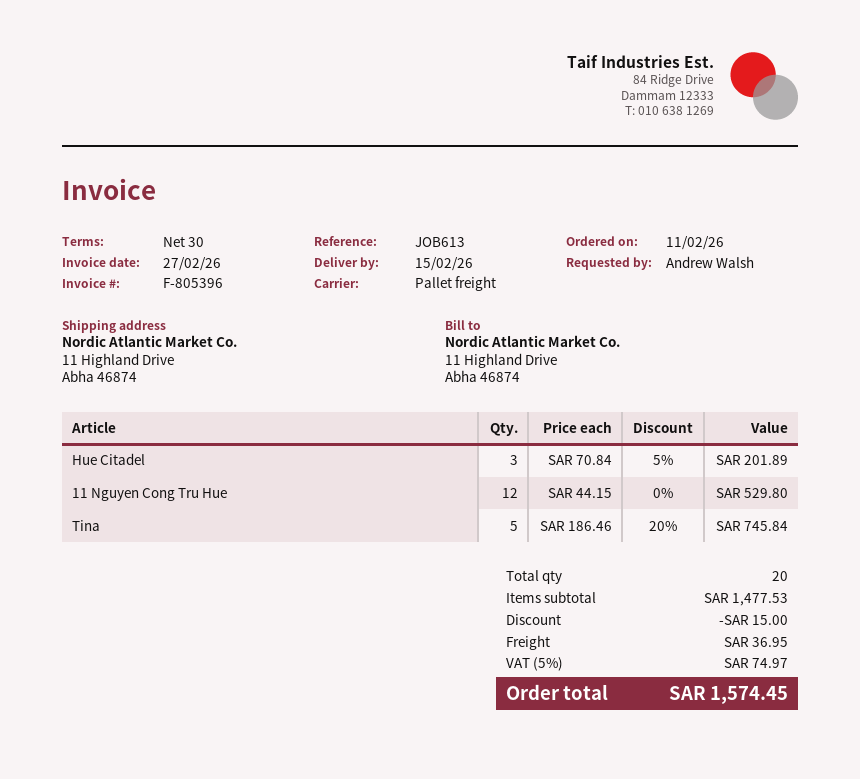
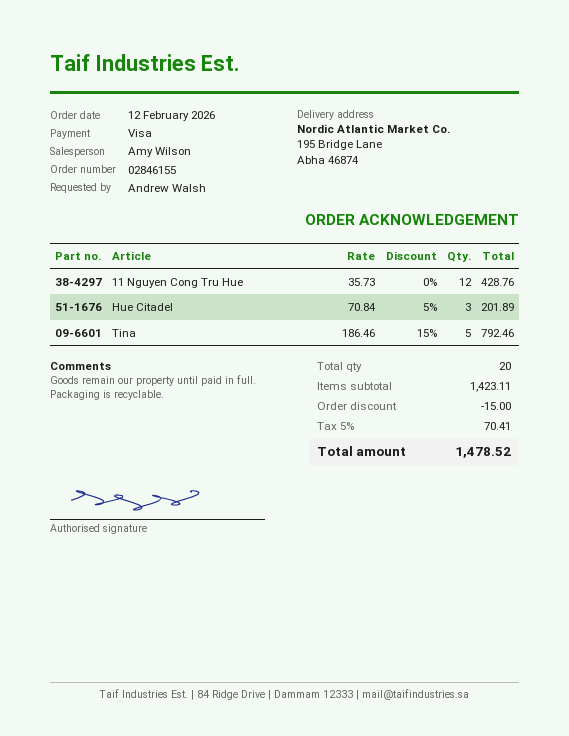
order date: 2026-02-11 -> 2026-02-12
ship to: 11 Highland Drive, Abha 46874 -> 195 Bridge Lane, Abha 46874
11 Nguyen Cong Tru Hue: 12 x 44.15 = 529.80 -> 12 x 35.73 = 428.76
Tina: 5 x 186.46 - 20% = 745.84 -> 5 x 186.46 - 15% = 792.46
subtotal: 1477.53 -> 1423.11
shipping: 36.95 -> none
tax: 5% = 74.97 -> 5% = 70.41
total: 1574.45 -> 1478.52

